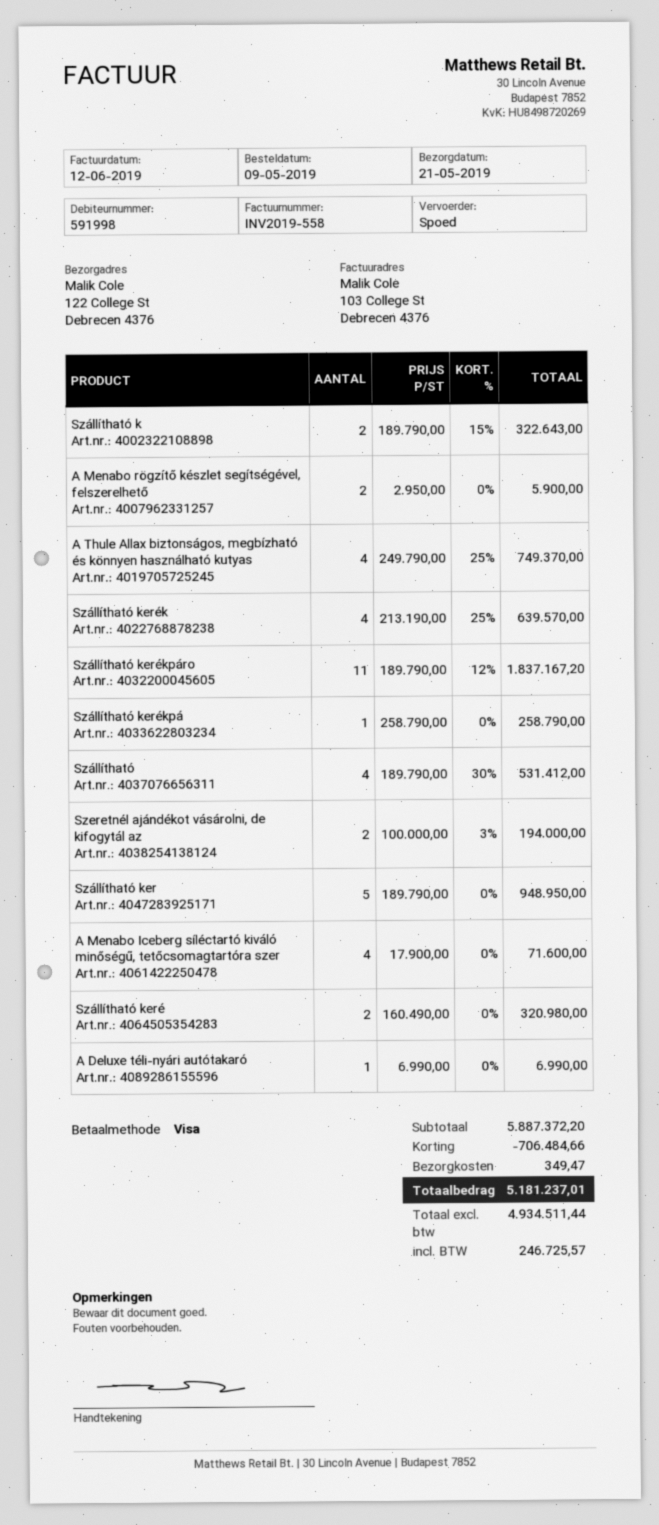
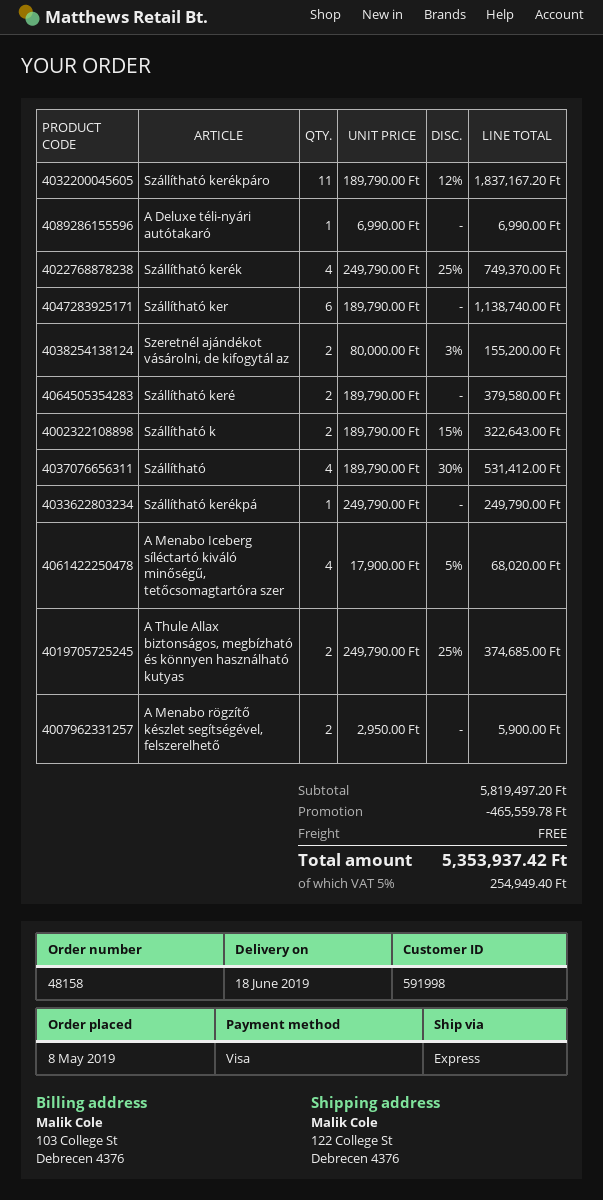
order date: 2019-05-09 -> 2019-05-08
delivery date: 2019-05-21 -> 2019-06-18
A Thule Allax biztonságos, megbízható és könnyen használható kutyas: 4 x 249790.00 - 25% = 749370.00 -> 2 x 249790.00 - 25% = 374685.00
Szállítható kerék: 4 x 213190.00 - 25% = 639570.00 -> 4 x 249790.00 - 25% = 749370.00
Szállítható kerékpá: 1 x 258790.00 = 258790.00 -> 1 x 249790.00 = 249790.00
Szeretnél ajándékot vásárolni, de kifogytál az: 2 x 100000.00 - 3% = 194000.00 -> 2 x 80000.00 - 3% = 155200.00
Szállítható ker: 5 x 189790.00 = 948950.00 -> 6 x 189790.00 = 1138740.00
A Menabo Iceberg síléctartó kiváló minőségű, tetőcsomagtartóra szer: 4 x 17900.00 = 71600.00 -> 4 x 17900.00 - 5% = 68020.00
Szállítható keré: 2 x 160490.00 = 320980.00 -> 2 x 189790.00 = 379580.00
subtotal: 5887372.20 -> 5819497.20
discount: 706484.66 -> 465559.78
shipping: 349.47 -> 0.00
tax: 246725.57 -> 254949.40
total: 5181237.01 -> 5353937.42

